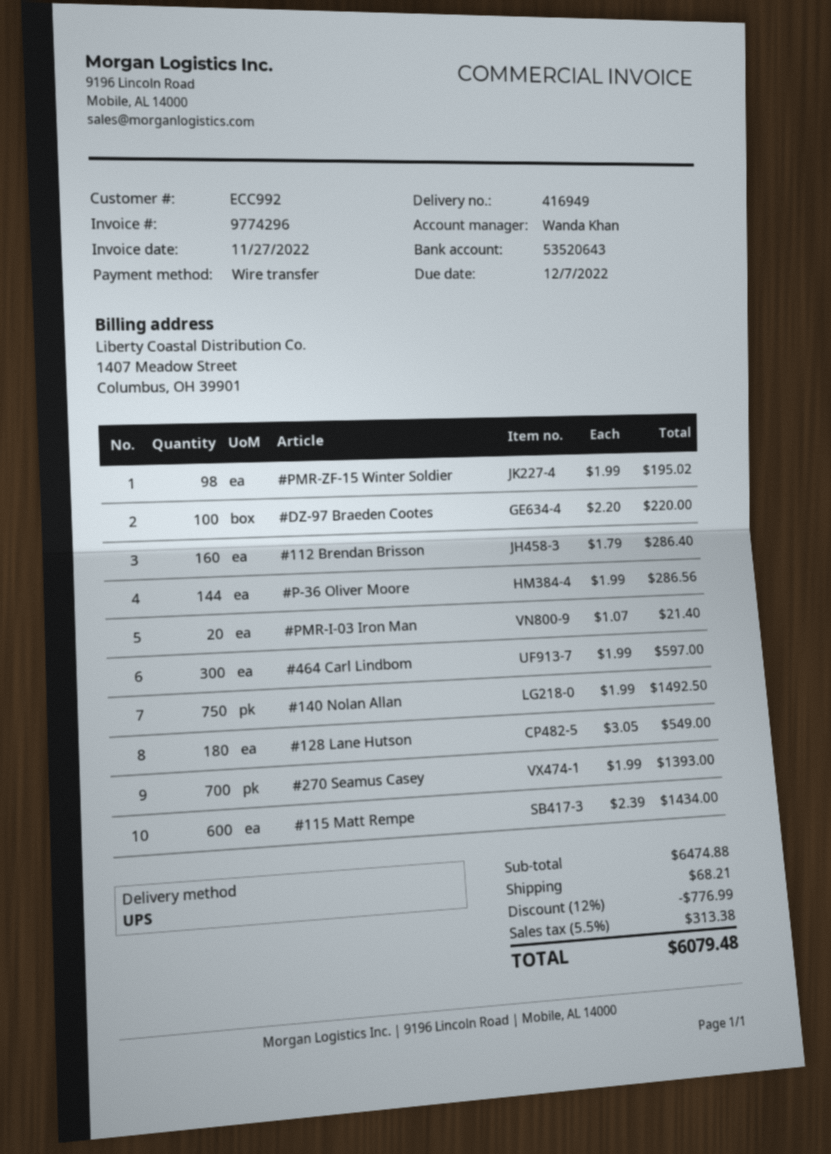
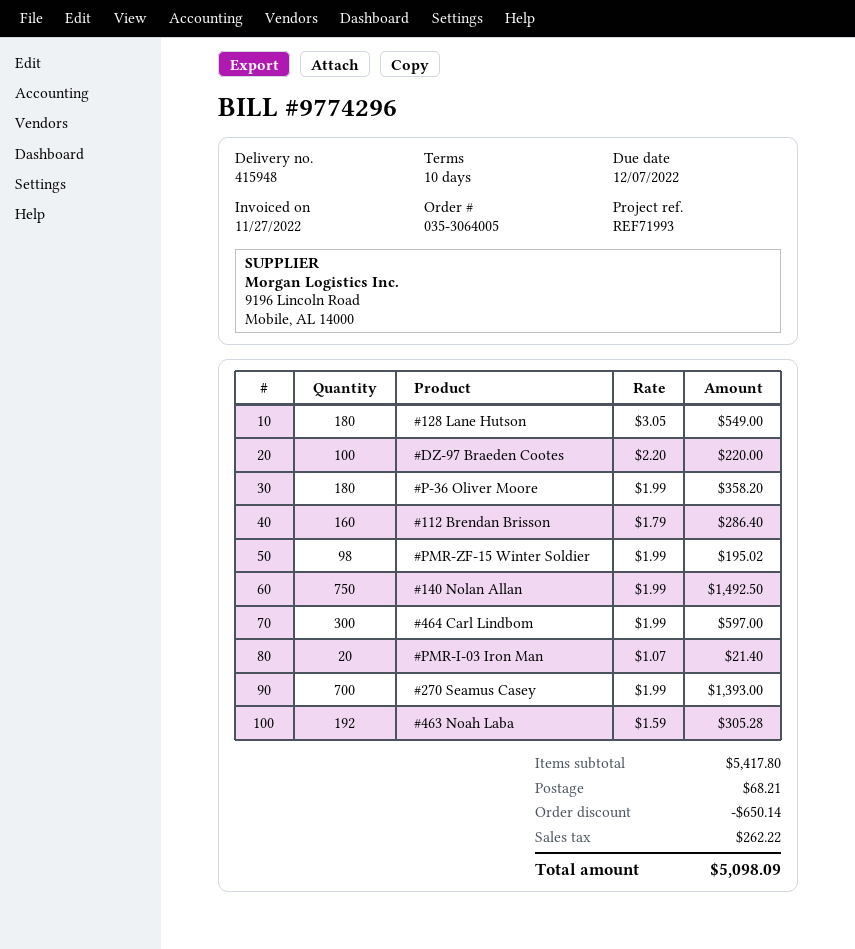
delivery note number: 416949 -> 415948
#P-36 Oliver Moore: 144 x 1.99 = 286.56 -> 180 x 1.99 = 358.20
#115 Matt Rempe: 600 x 2.39 = 1434.00 -> none
#463 Noah Laba: none -> 192 x 1.59 = 305.28
subtotal: 6474.88 -> 5417.80
discount: 776.99 -> 650.14
tax: 313.38 -> 262.22
total: 6079.48 -> 5098.09

